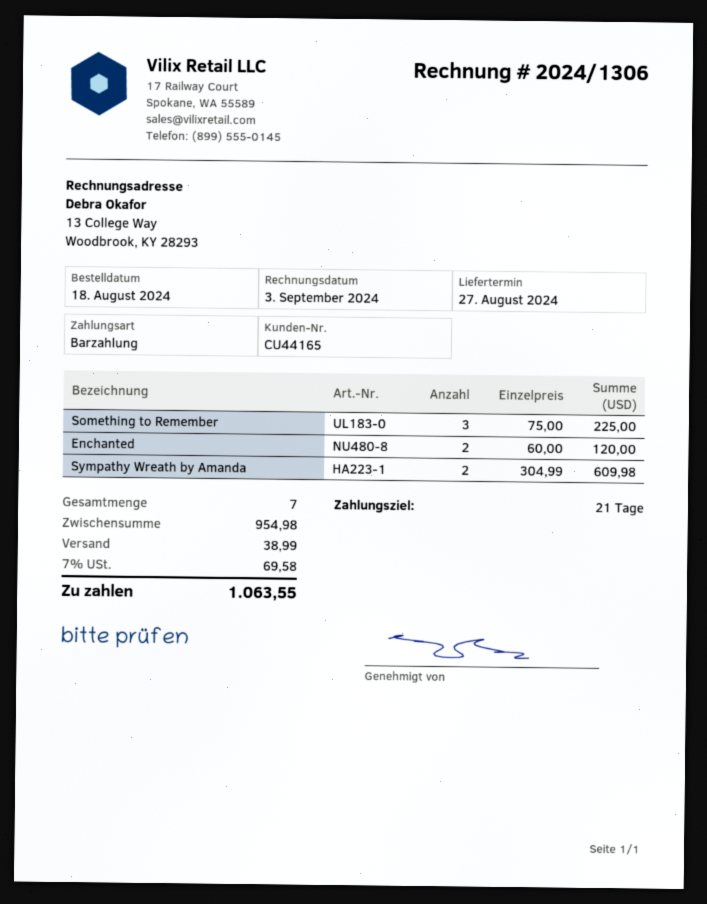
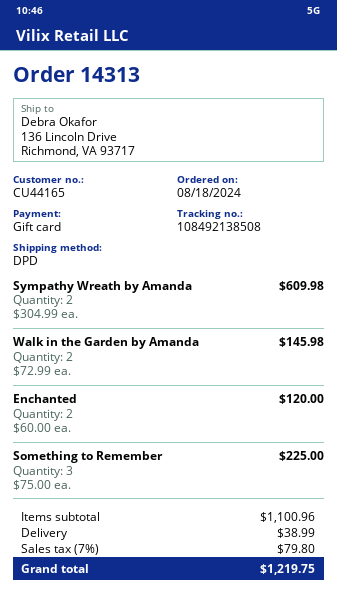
payment method: cash -> gift card
Walk in the Garden by Amanda: none -> 2 x 72.99 = 145.98
subtotal: 954.98 -> 1100.96
tax: 7% = 69.58 -> 7% = 79.80
total: 1063.55 -> 1219.75

